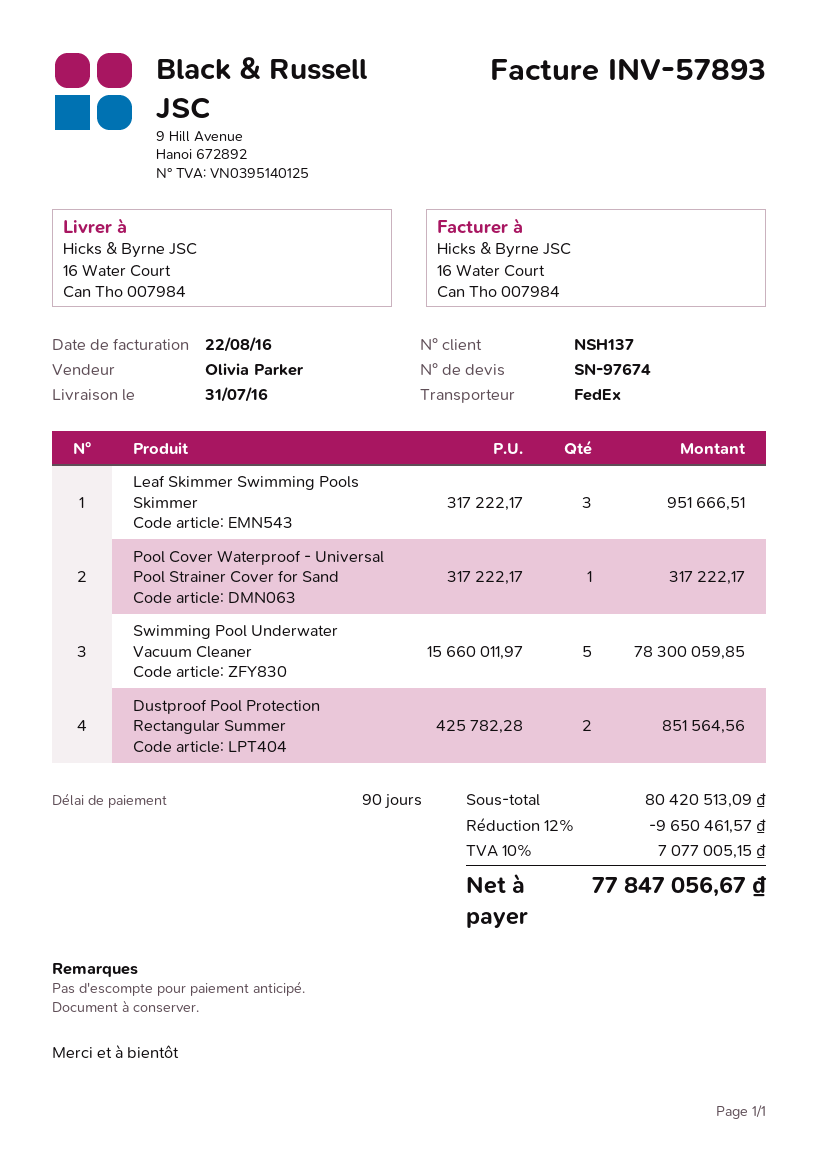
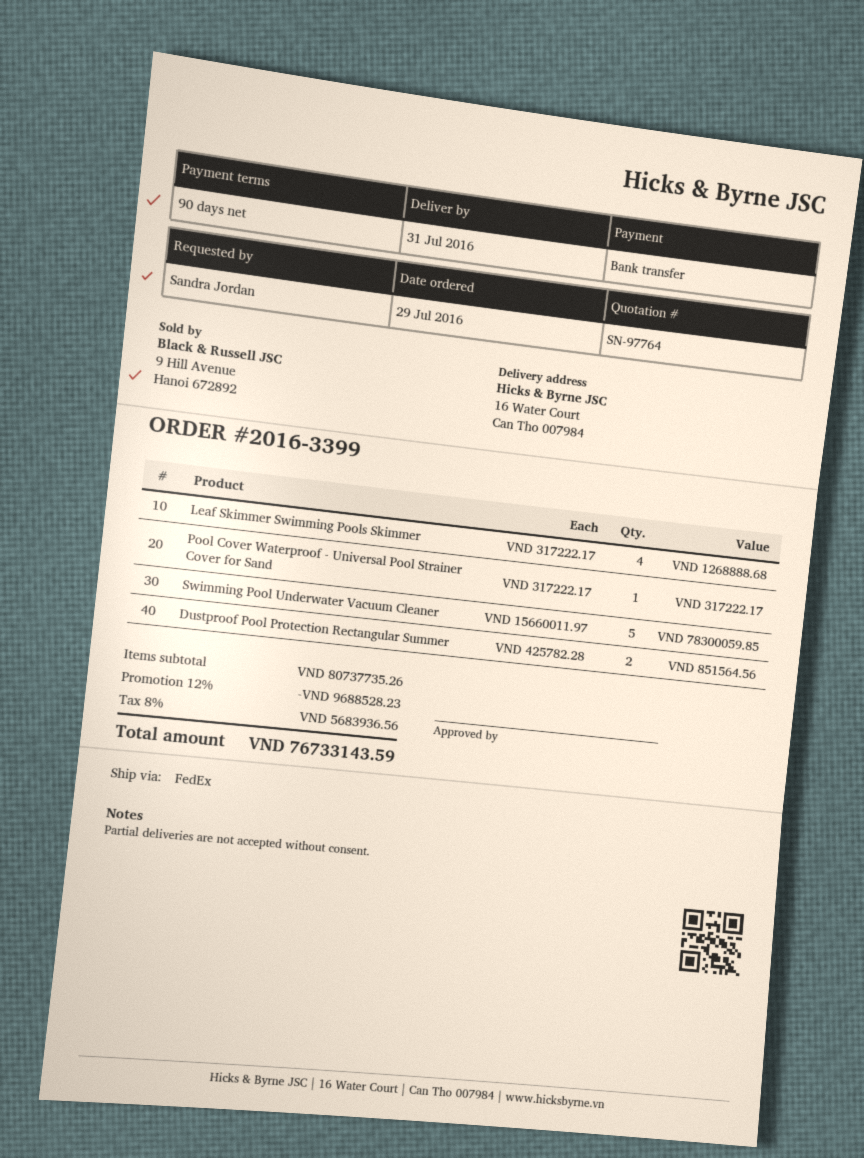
quote number: SN-97674 -> SN-97764
Leaf Skimmer Swimming Pools Skimmer: 3 x 317222.17 = 951666.51 -> 4 x 317222.17 = 1268888.68
subtotal: 80420513.09 -> 80737735.26
discount: 12% = 9650461.57 -> 12% = 9688528.23
tax: 10% = 7077005.15 -> 8% = 5683936.56
total: 77847056.67 -> 76733143.59

